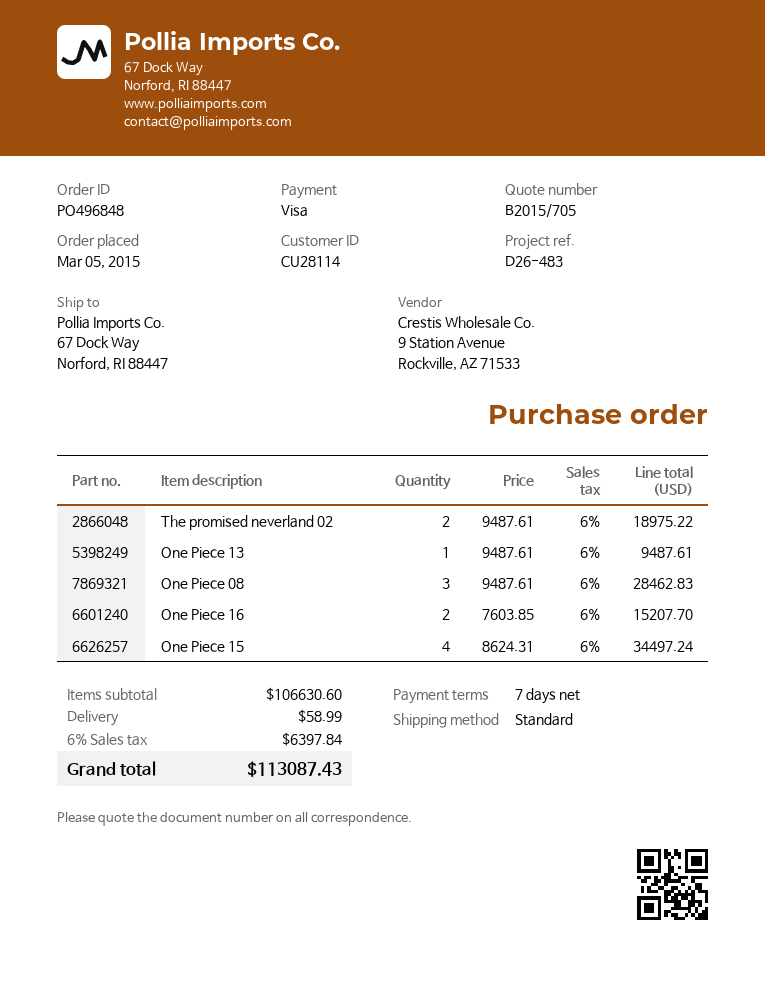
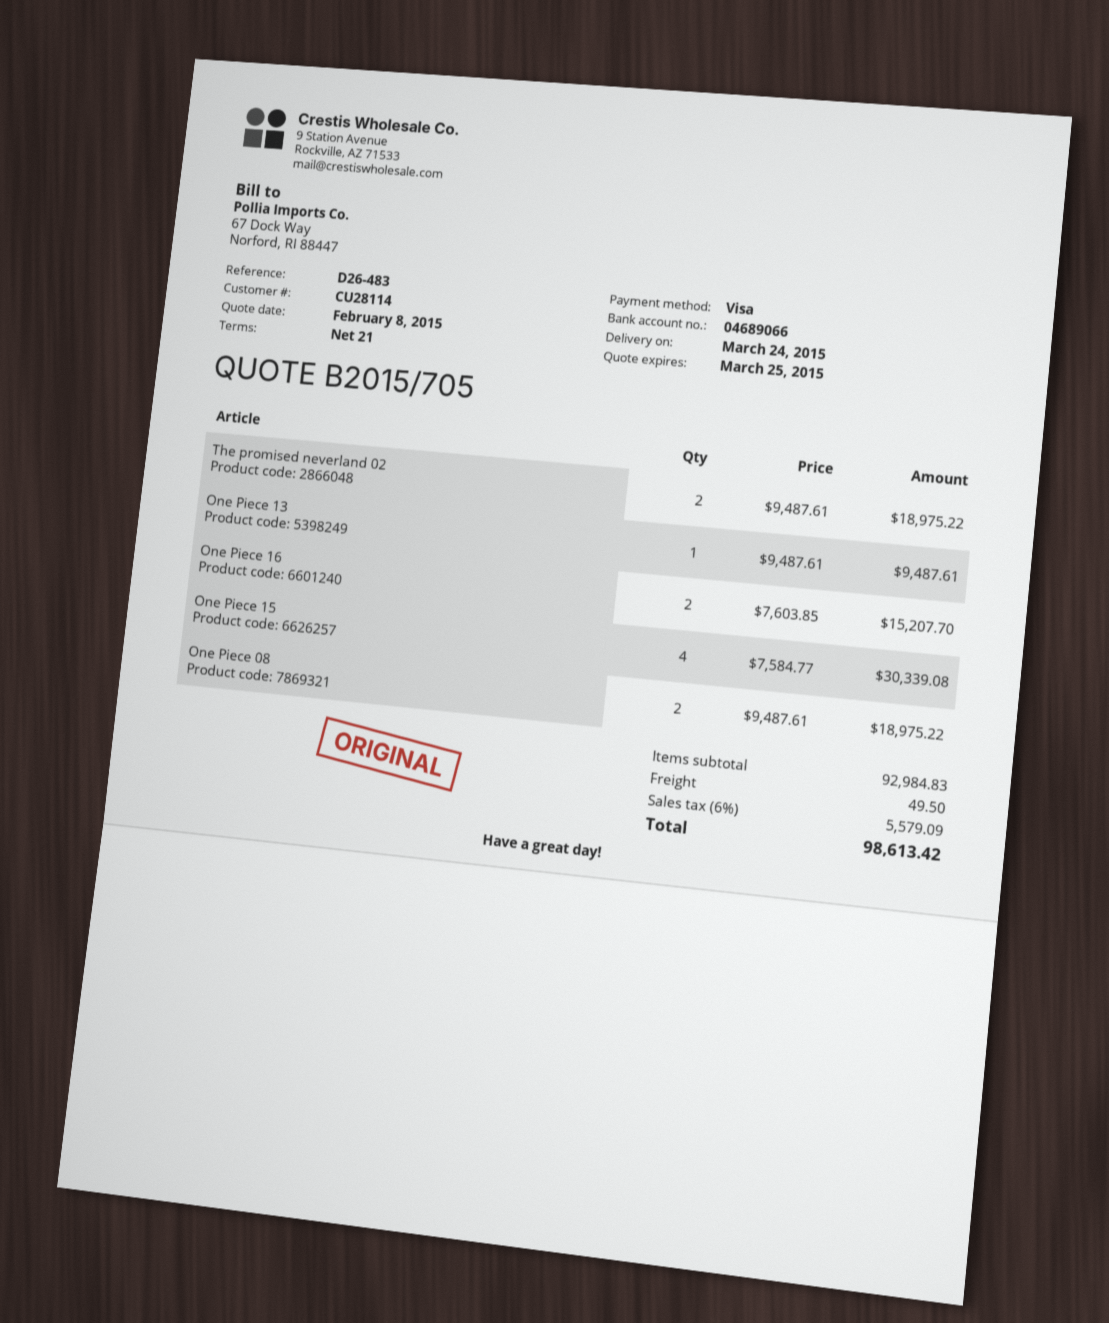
payment terms: 7 days -> 21 days
One Piece 08: 3 x 9487.61 = 28462.83 -> 2 x 9487.61 = 18975.22
One Piece 15: 4 x 8624.31 = 34497.24 -> 4 x 7584.77 = 30339.08
subtotal: 106630.60 -> 92984.83
shipping: 58.99 -> 49.50
tax: 6% = 6397.84 -> 6% = 5579.09
total: 113087.43 -> 98613.42

